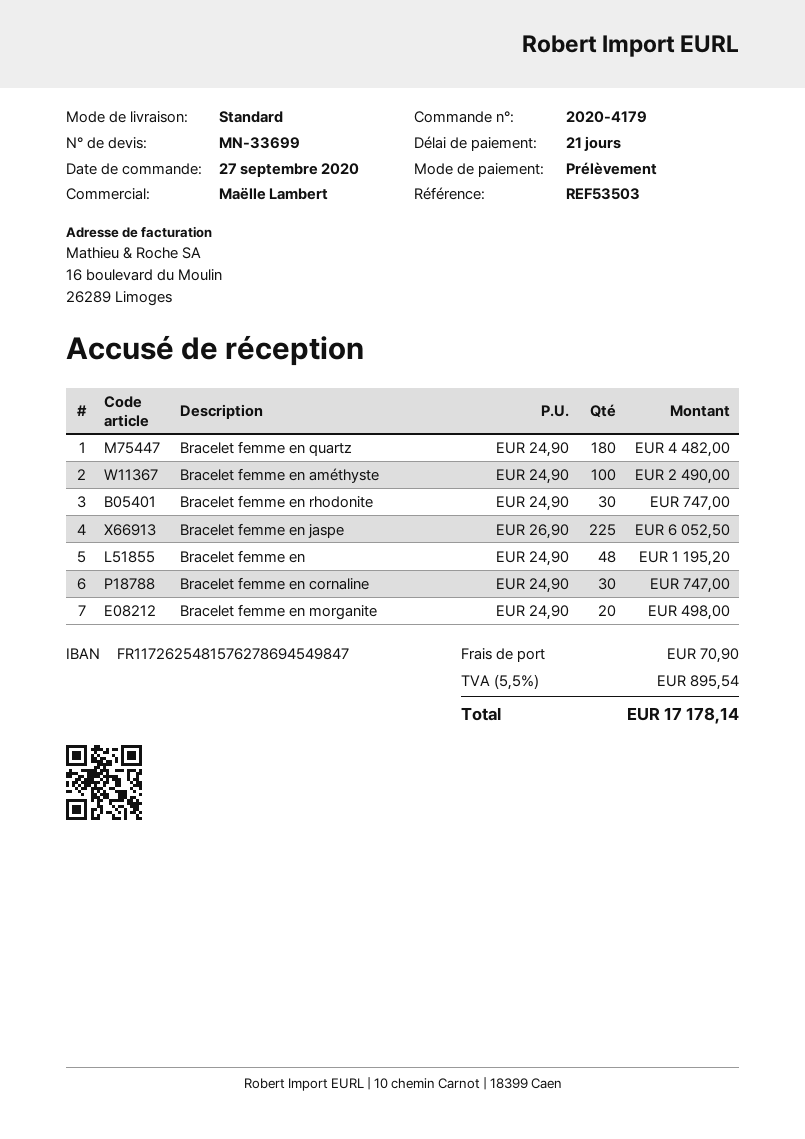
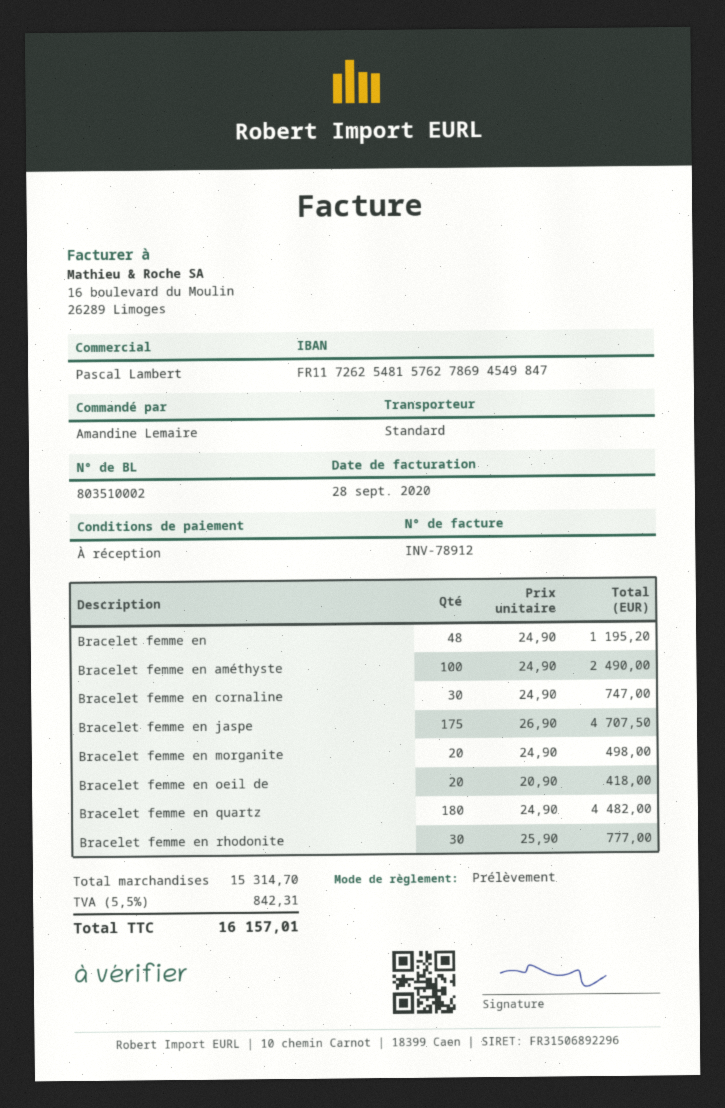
payment terms: 21 days -> on receipt
sales rep: Maëlle Lambert -> Pascal Lambert
Bracelet femme en rhodonite: 30 x 24.90 = 747.00 -> 30 x 25.90 = 777.00
Bracelet femme en jaspe: 225 x 26.90 = 6052.50 -> 175 x 26.90 = 4707.50
Bracelet femme en oeil de: none -> 20 x 20.90 = 418.00
shipping: 70.90 -> none
tax: 5.5% = 895.54 -> 5.5% = 842.31
total: 17178.14 -> 16157.01

